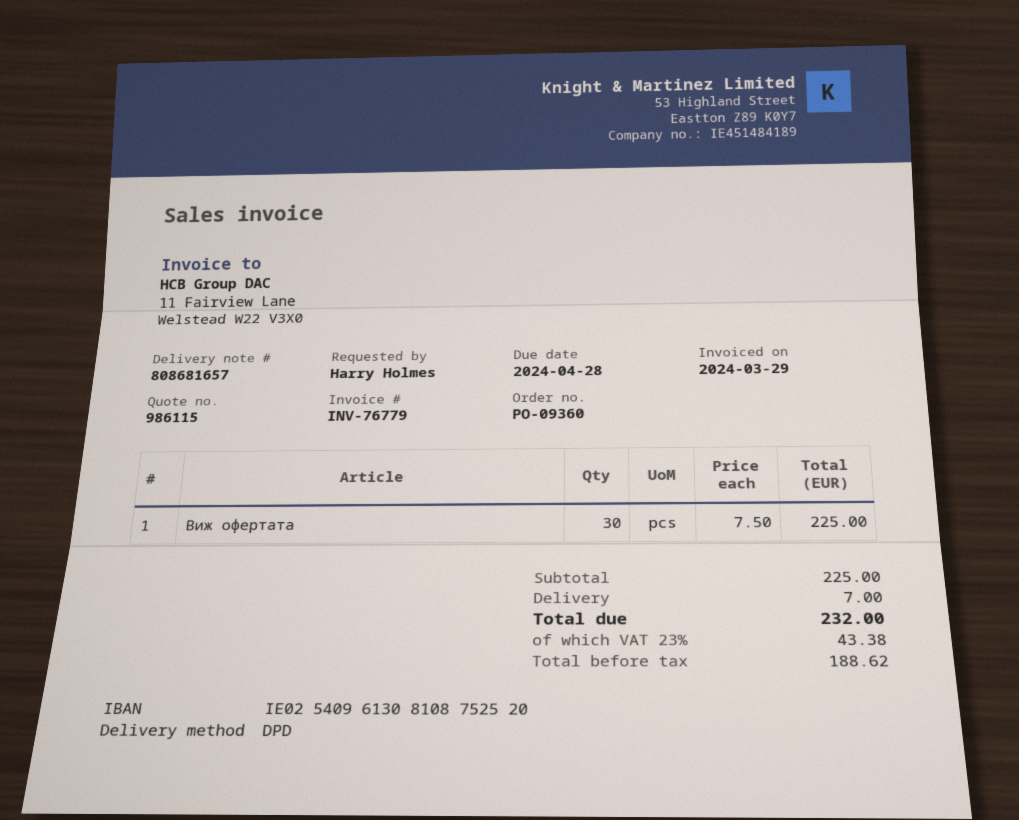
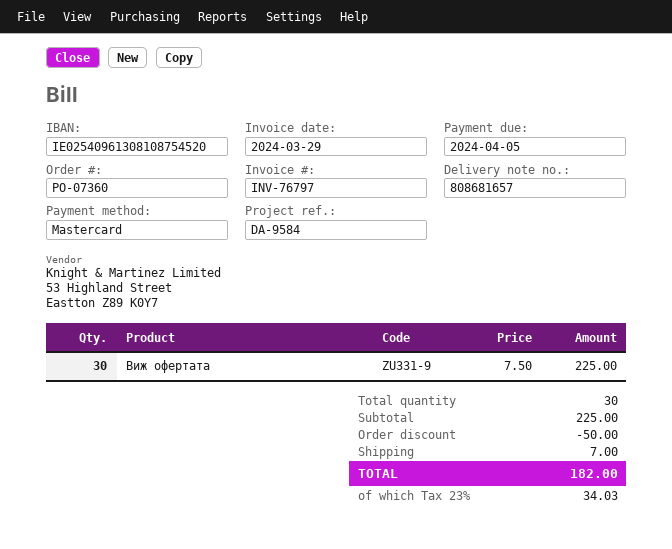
order number: PO-09360 -> PO-07360
invoice number: INV-76779 -> INV-76797
due date: 2024-04-28 -> 2024-04-05
bank account: IE02540961308108752520 -> IE02540961308108754520
discount: none -> 50.00
tax: 23% = 43.38 -> 23% = 34.03
total: 232.00 -> 182.00

